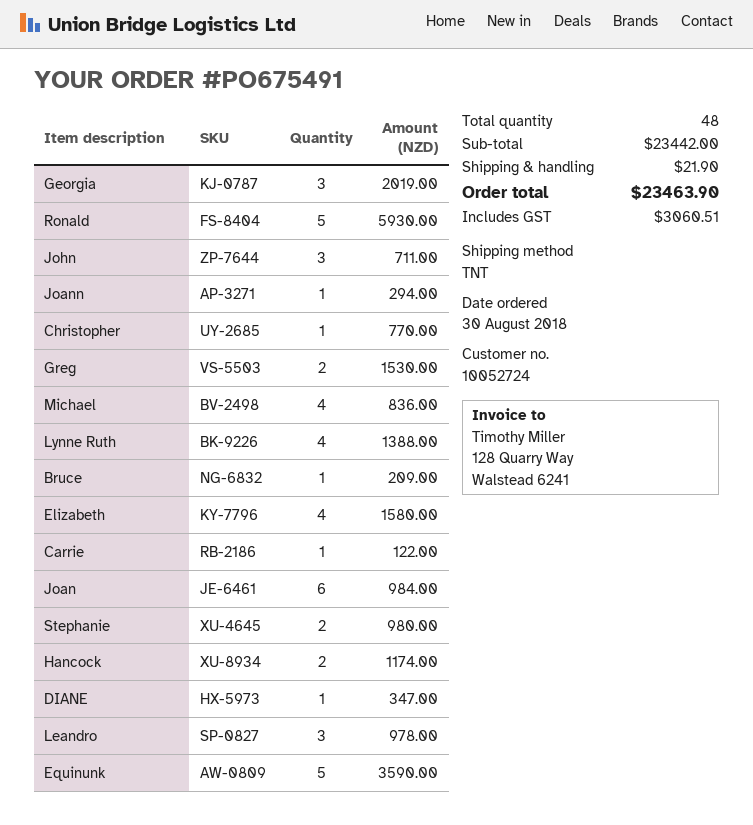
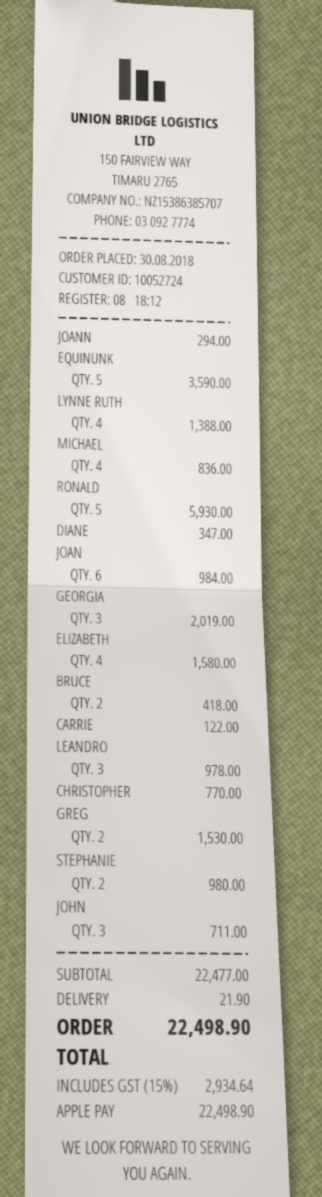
Bruce: 1 for 209.00 -> 2 for 418.00
Hancock: 2 for 1174.00 -> none
subtotal: 23442.00 -> 22477.00
tax: 3060.51 -> 2934.64
total: 23463.90 -> 22498.90

